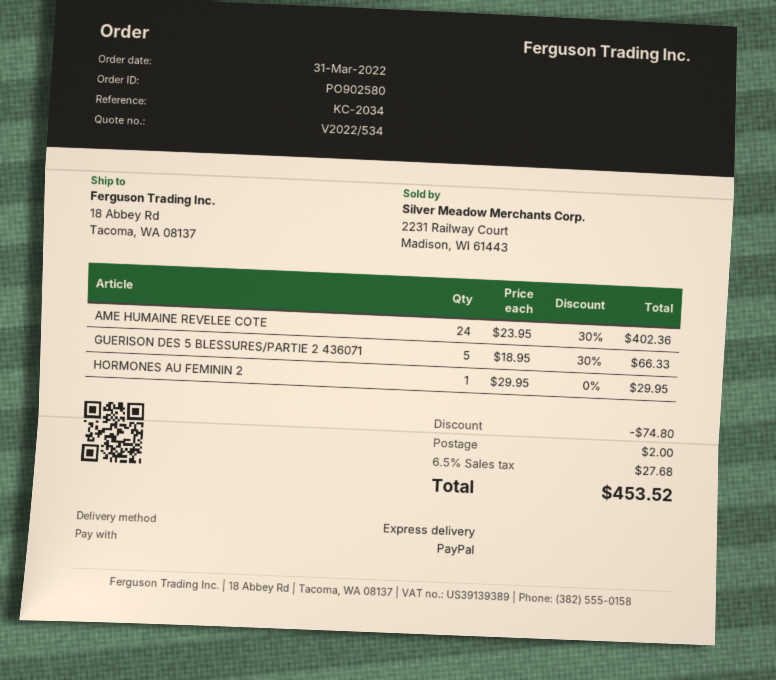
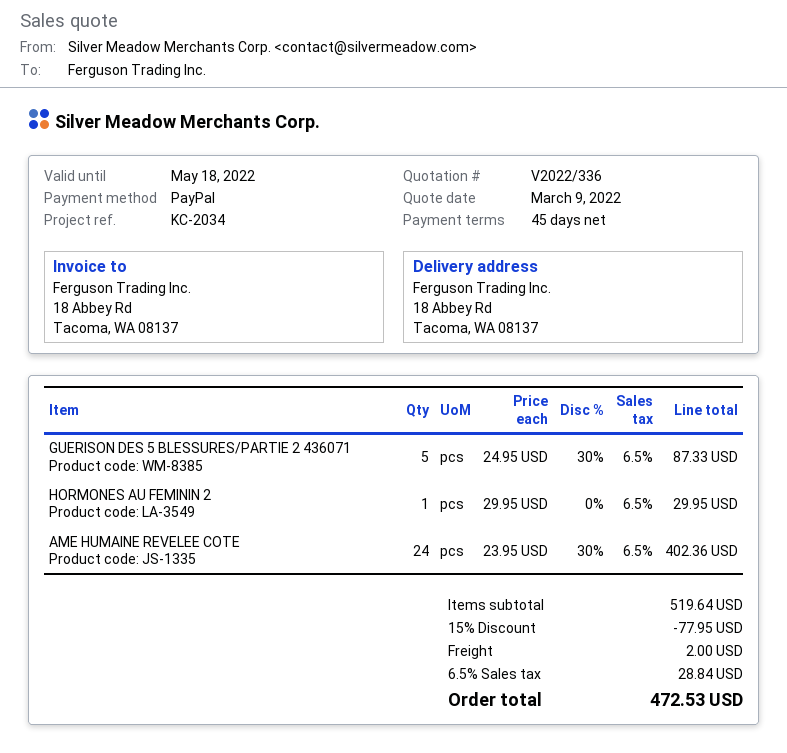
quote number: V2022/534 -> V2022/336
GUERISON DES 5 BLESSURES/PARTIE 2 436071: 5 x 18.95 - 30% = 66.33 -> 5 x 24.95 - 30% = 87.33
discount: 74.80 -> 77.95
tax: 6.5% = 27.68 -> 6.5% = 28.84
total: 453.52 -> 472.53

